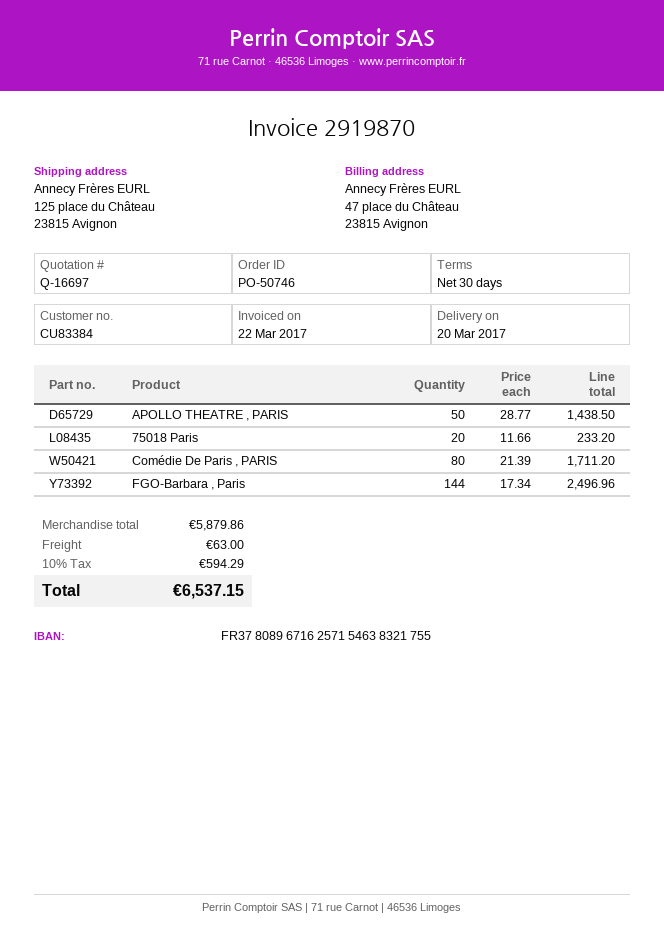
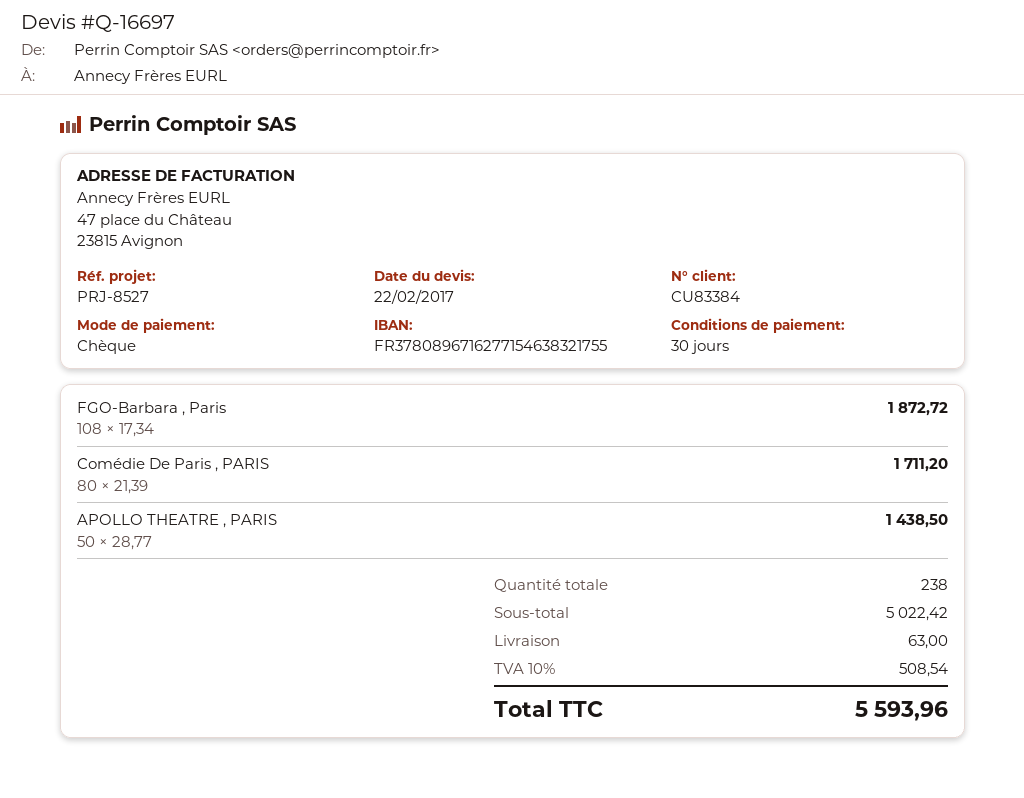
bank account: FR3780896716257154638321755 -> FR3780896716277154638321755
75018 Paris: 20 x 11.66 = 233.20 -> none
FGO-Barbara , Paris: 144 x 17.34 = 2496.96 -> 108 x 17.34 = 1872.72
subtotal: 5879.86 -> 5022.42
tax: 10% = 594.29 -> 10% = 508.54
total: 6537.15 -> 5593.96

